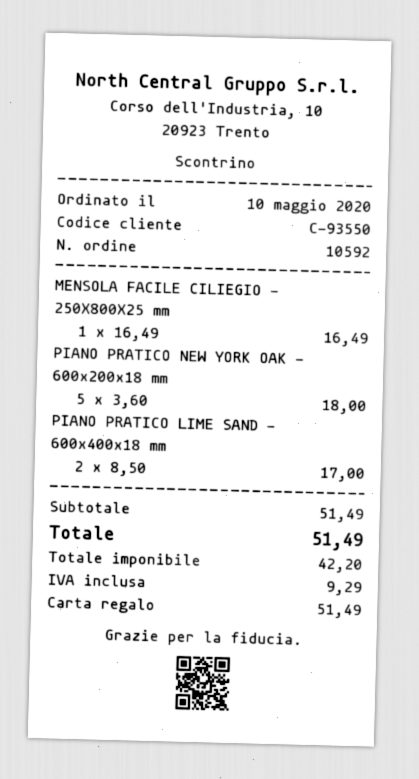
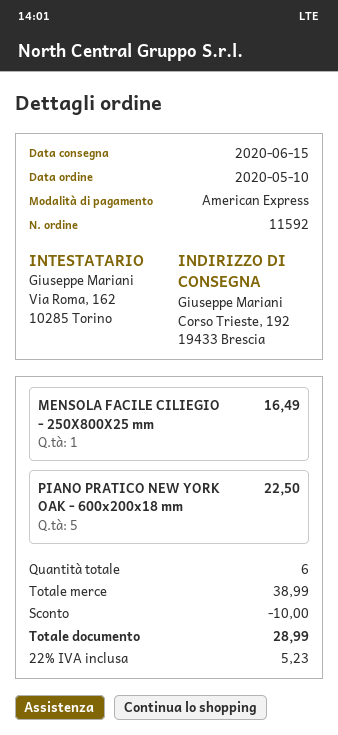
order number: 10592 -> 11592
payment method: gift card -> American Express
PIANO PRATICO NEW YORK OAK - 600x200x18 mm: 5 for 18.00 -> 5 for 22.50
PIANO PRATICO LIME SAND - 600x400x18 mm: 2 for 17.00 -> none
subtotal: 51.49 -> 38.99
discount: none -> 10.00
tax: 9.29 -> 5.23
total: 51.49 -> 28.99

